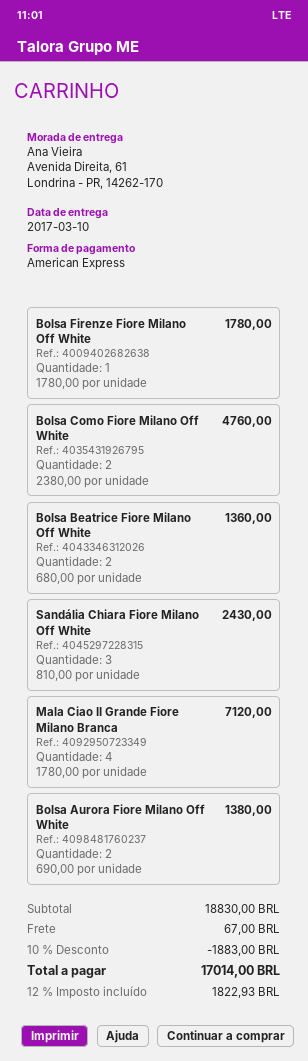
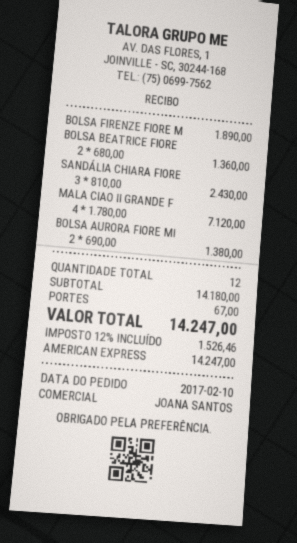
Bolsa Firenze Fiore Milano Off White: 1 x 1780.00 = 1780.00 -> 1 x 1890.00 = 1890.00
Bolsa Como Fiore Milano Off White: 2 x 2380.00 = 4760.00 -> none
subtotal: 18830.00 -> 14180.00
discount: 10% = 1883.00 -> none
tax: 12% = 1822.93 -> 12% = 1526.46
total: 17014.00 -> 14247.00

